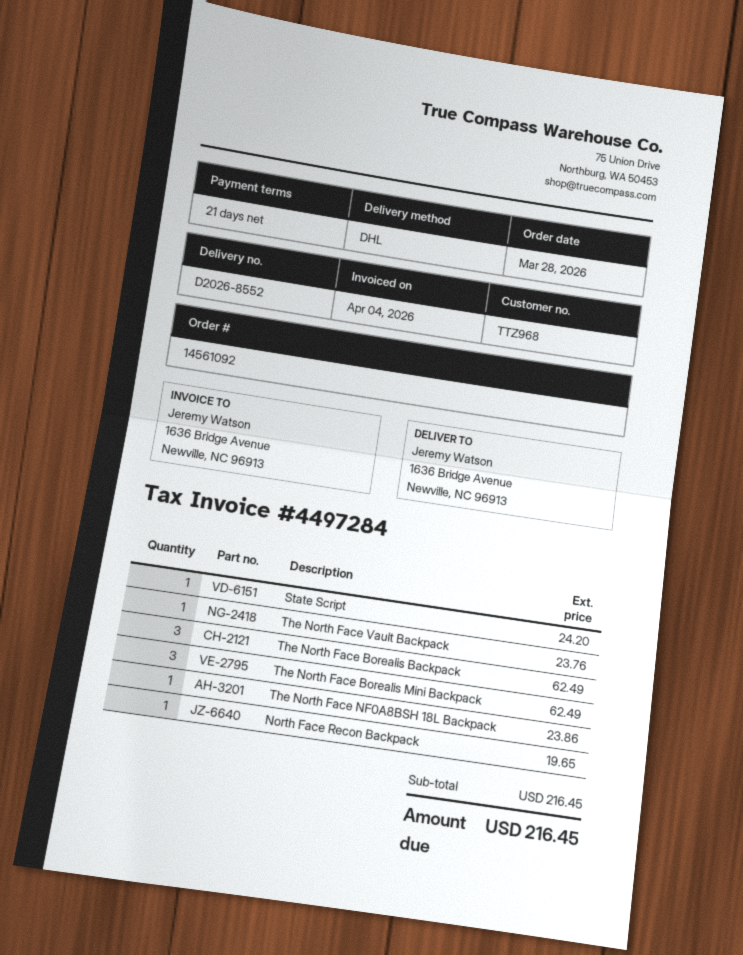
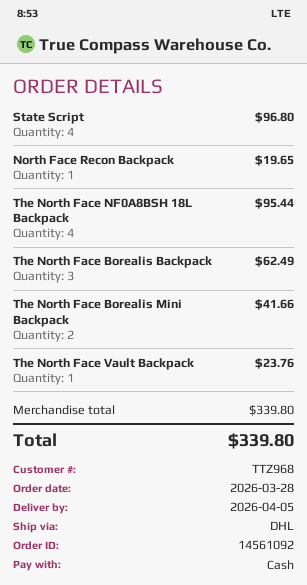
State Script: 1 for 24.20 -> 4 for 96.80
The North Face Borealis Mini Backpack: 3 for 62.49 -> 2 for 41.66
The North Face NF0A8BSH 18L Backpack: 1 for 23.86 -> 4 for 95.44
subtotal: 216.45 -> 339.80
total: 216.45 -> 339.80

